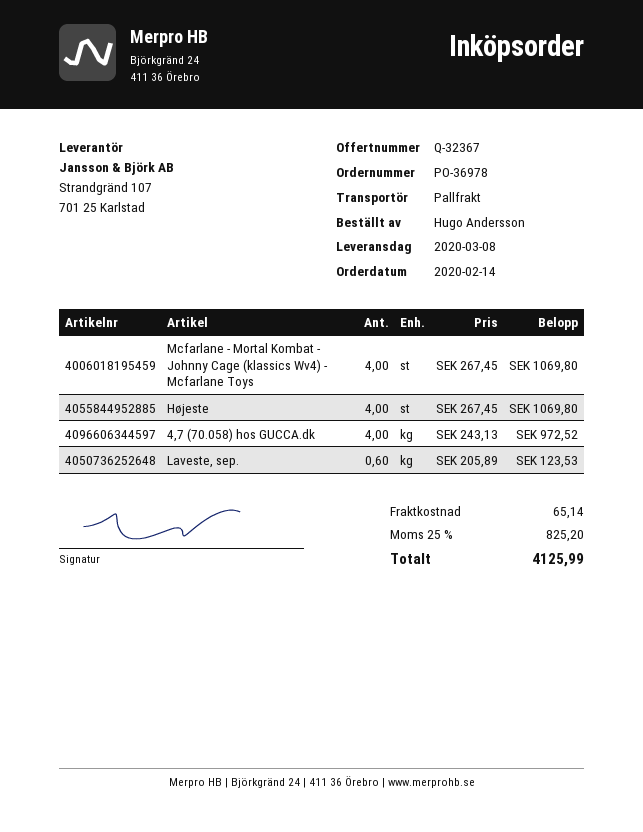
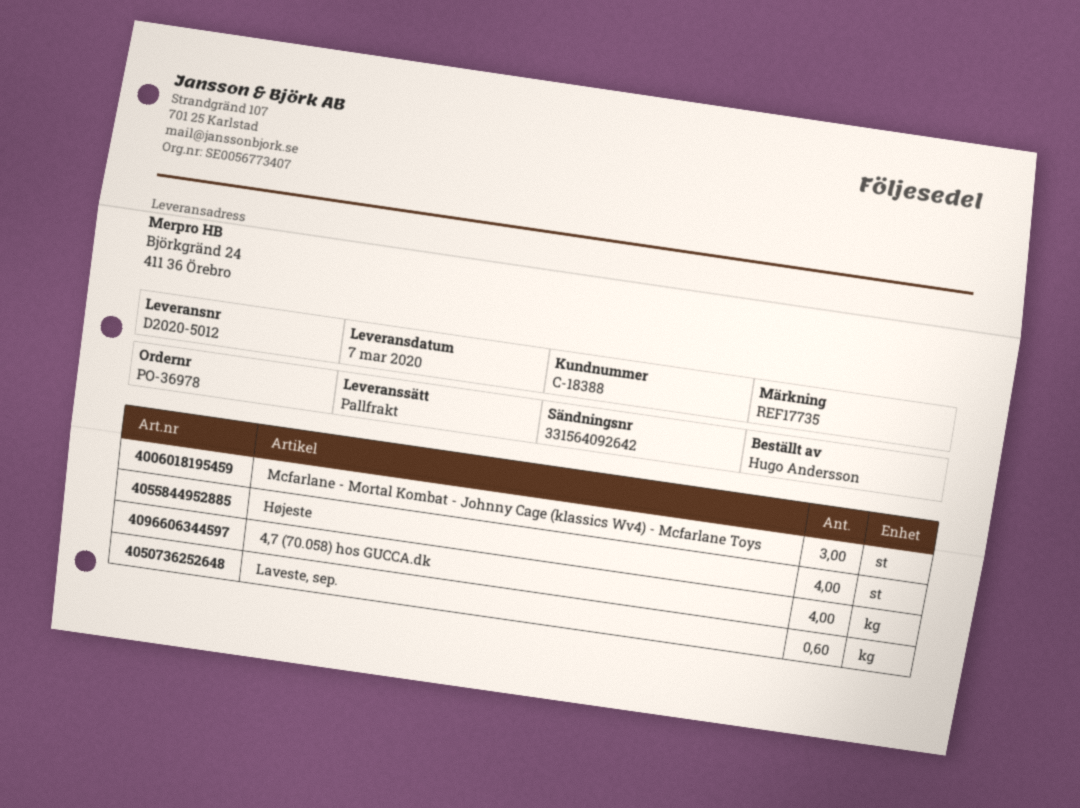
delivery date: 2020-03-08 -> 2020-03-07
Mcfarlane - Mortal Kombat - Johnny Cage (klassics Wv4) - Mcfarlane Toys: 4 -> 3

